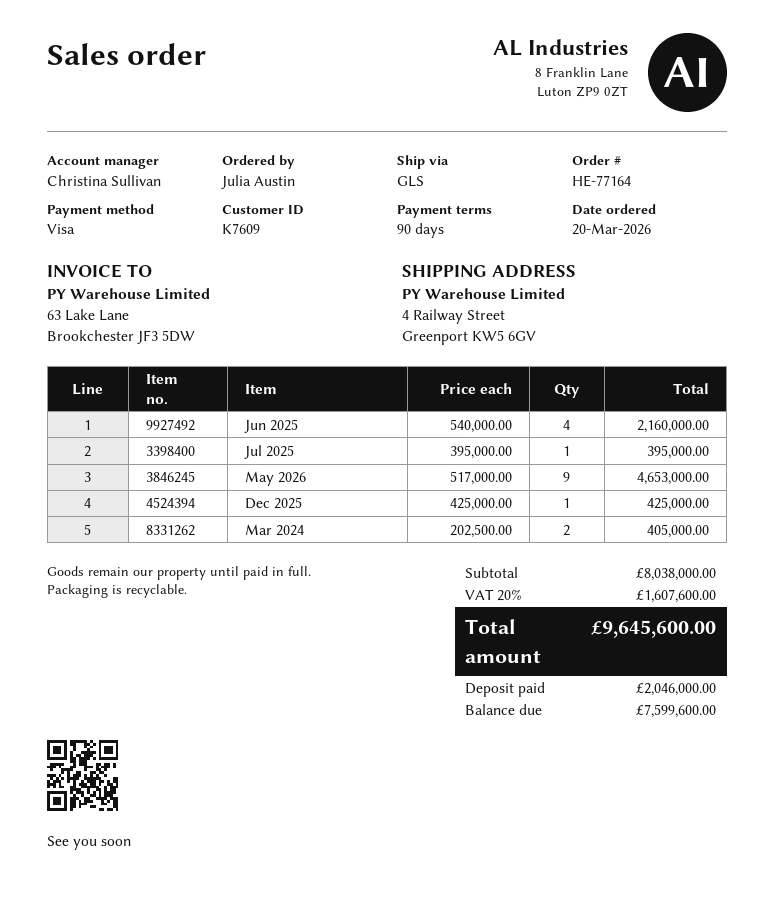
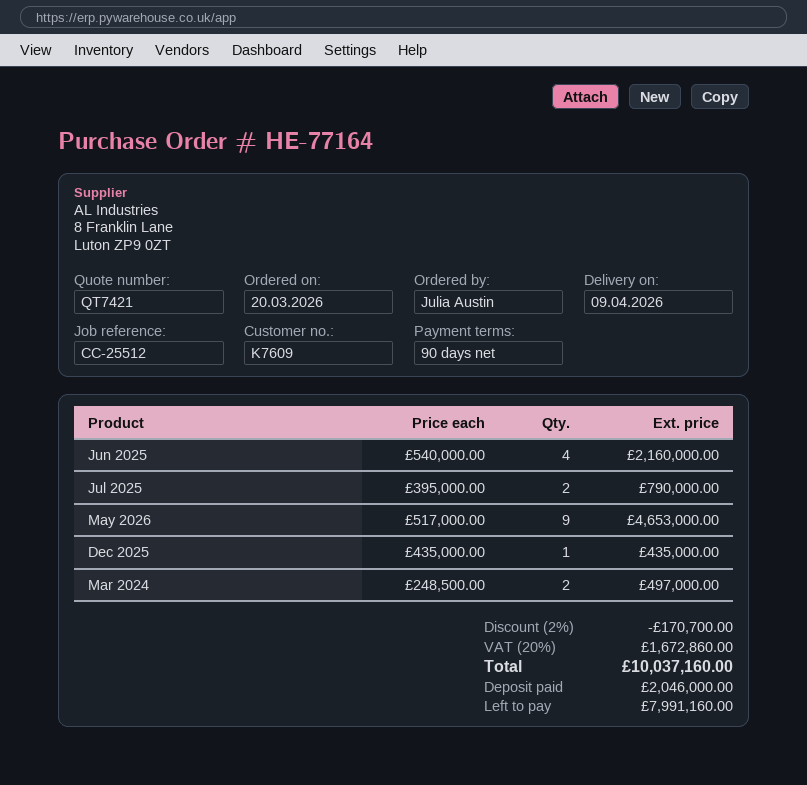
Jul 2025: 1 x 395000.00 = 395000.00 -> 2 x 395000.00 = 790000.00
Dec 2025: 1 x 425000.00 = 425000.00 -> 1 x 435000.00 = 435000.00
Mar 2024: 2 x 202500.00 = 405000.00 -> 2 x 248500.00 = 497000.00
discount: none -> 2% = 170700.00
tax: 20% = 1607600.00 -> 20% = 1672860.00
total: 9645600.00 -> 10037160.00
balance: 7599600.00 -> 7991160.00

